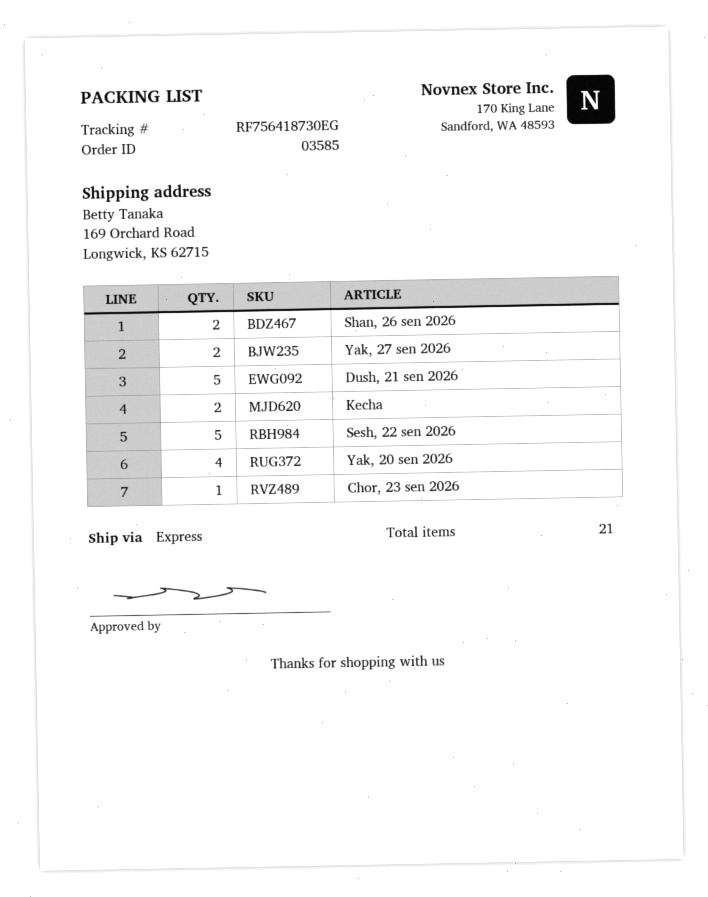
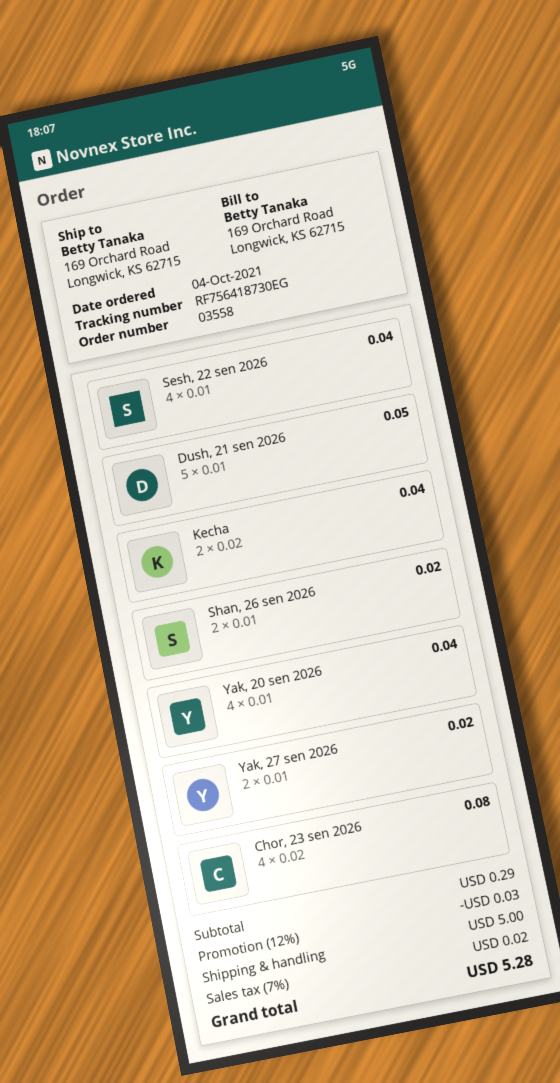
order number: 03585 -> 03558
Sesh, 22 sen 2026: 5 -> 4
Chor, 23 sen 2026: 1 -> 4

